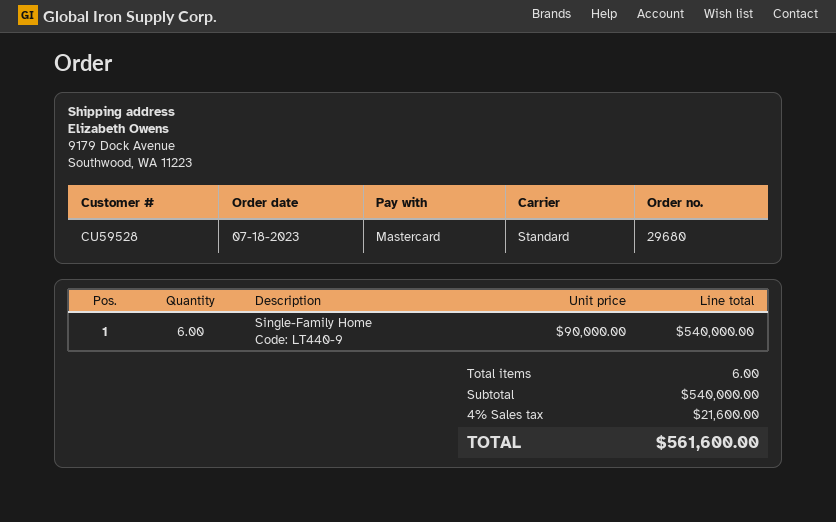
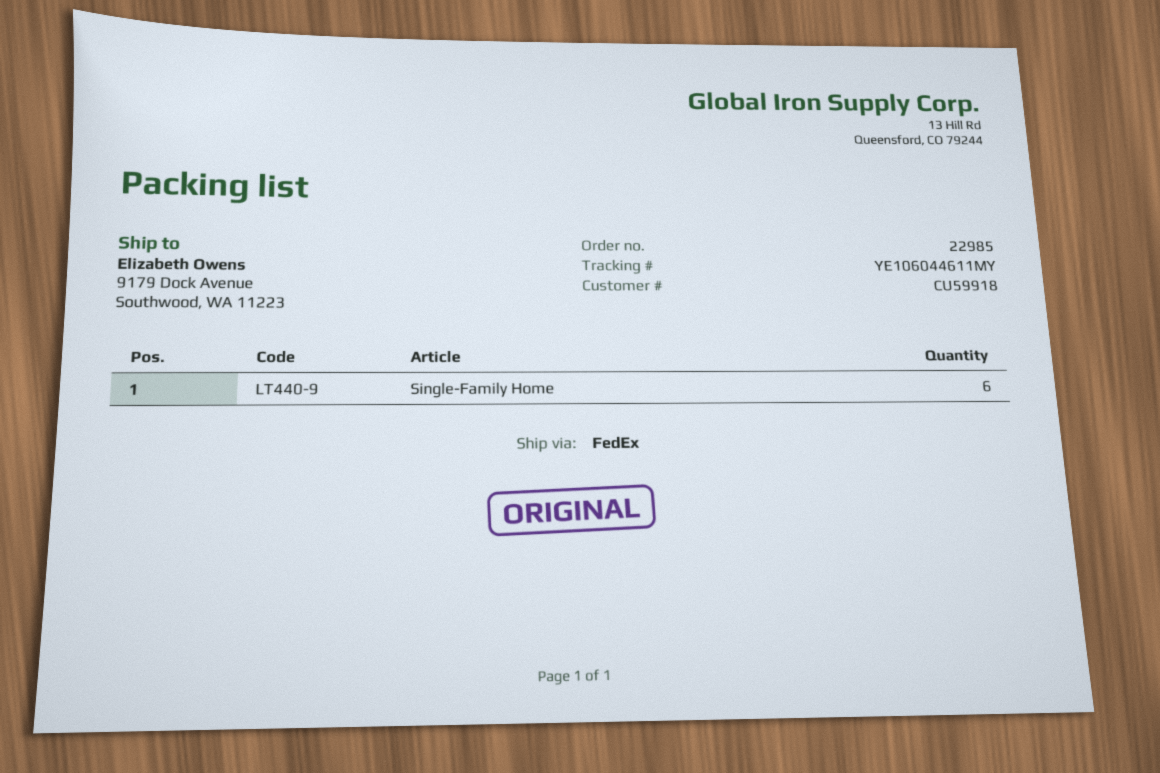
order number: 29680 -> 22985
customer number: CU59528 -> CU59918
shipping method: standard -> FedEx

